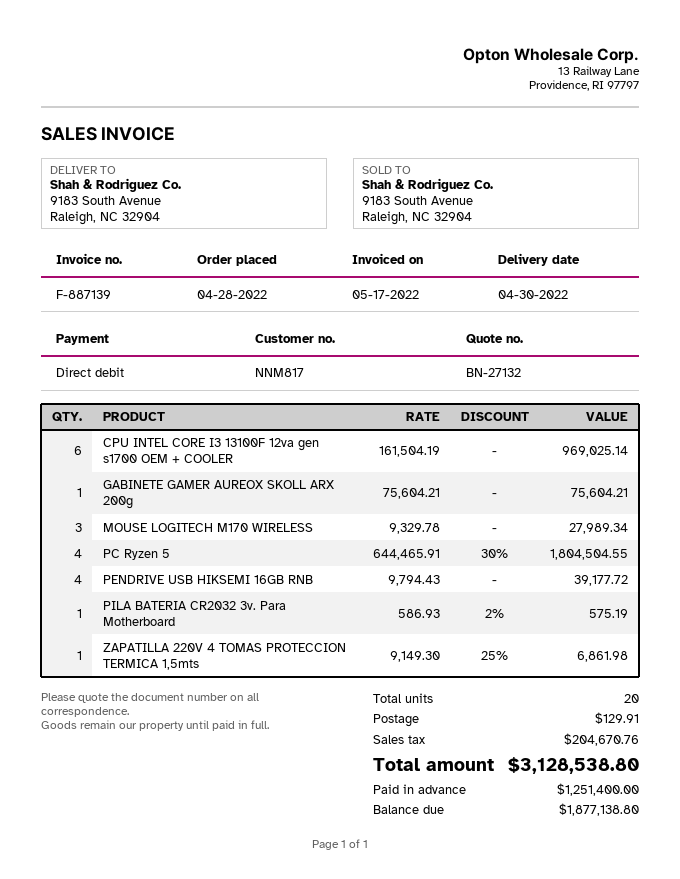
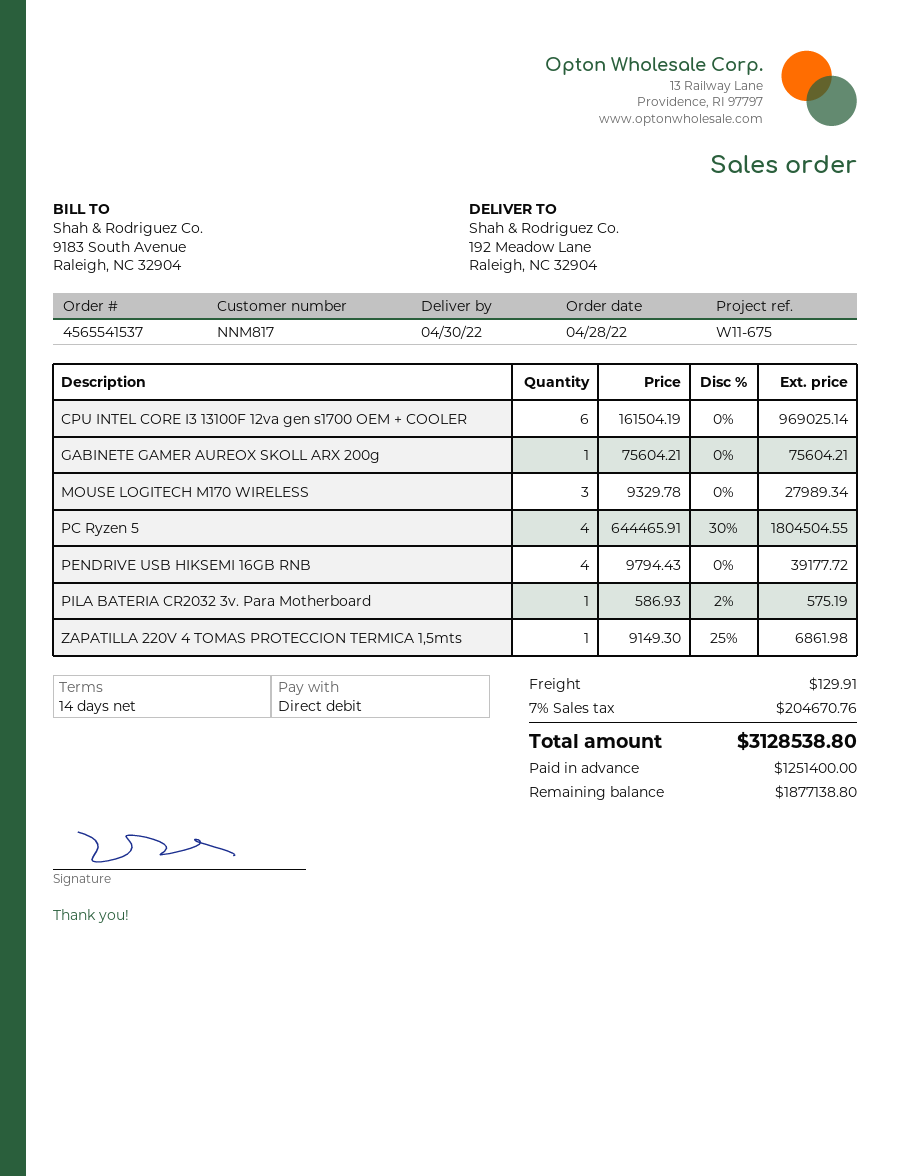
ship to: 9183 South Avenue, Raleigh, NC 32904 -> 192 Meadow Lane, Raleigh, NC 32904

